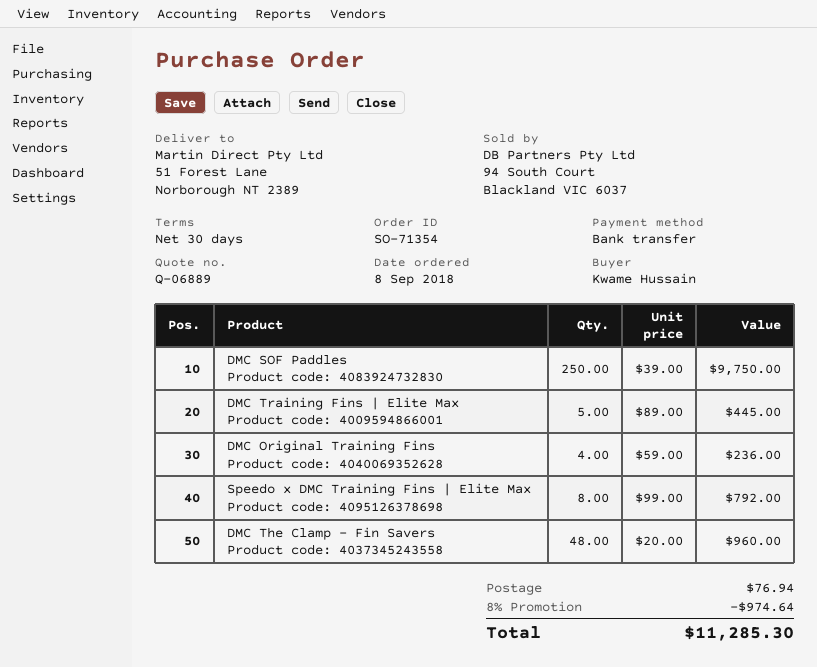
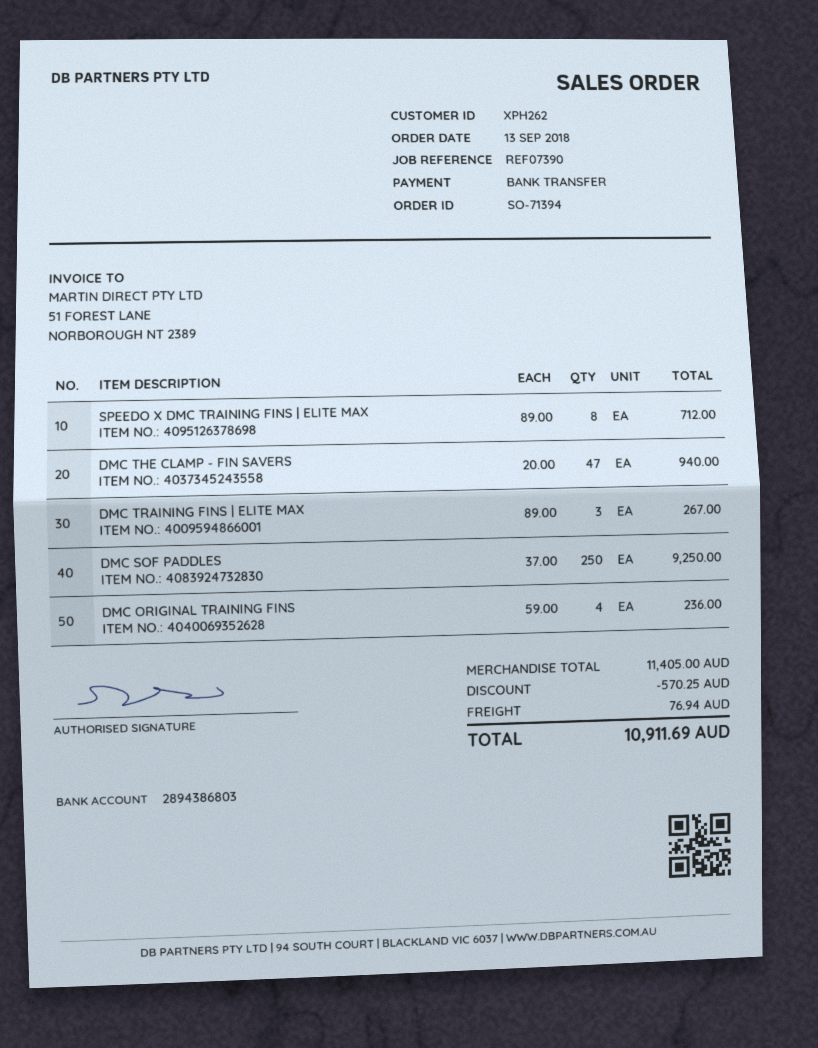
order number: SO-71354 -> SO-71394
order date: 2018-09-08 -> 2018-09-13
DMC SOF Paddles: 250 x 39.00 = 9750.00 -> 250 x 37.00 = 9250.00
DMC Training Fins | Elite Max: 5 x 89.00 = 445.00 -> 3 x 89.00 = 267.00
Speedo x DMC Training Fins | Elite Max: 8 x 99.00 = 792.00 -> 8 x 89.00 = 712.00
DMC The Clamp - Fin Savers: 48 x 20.00 = 960.00 -> 47 x 20.00 = 940.00
discount: 974.64 -> 570.25
total: 11285.30 -> 10911.69

